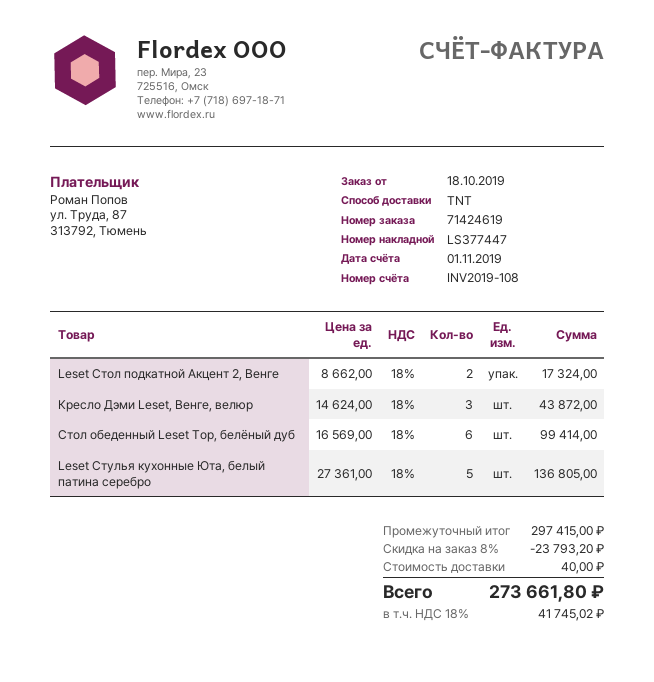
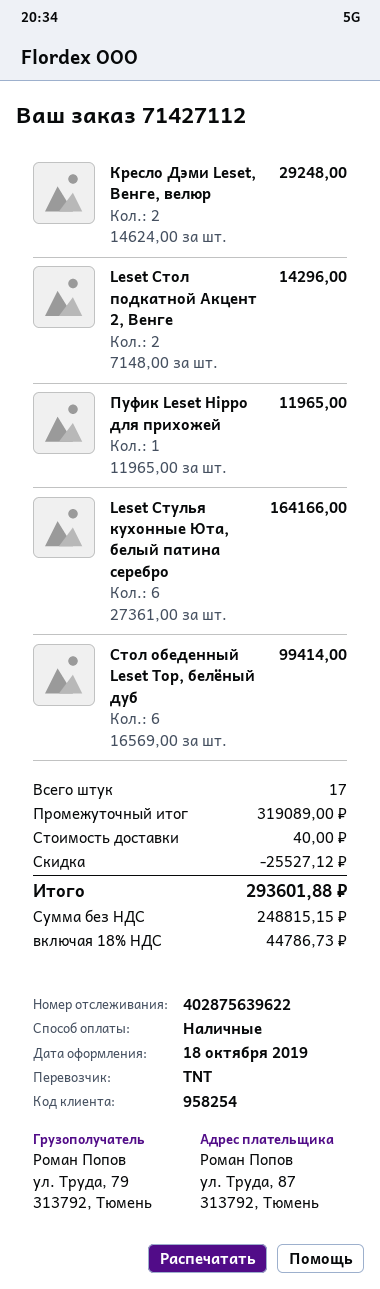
order number: 71424619 -> 71427112
Leset Стол подкатной Акцент 2, Венге: 2 x 8662.00 = 17324.00 -> 2 x 7148.00 = 14296.00
Кресло Дэми Leset, Венге, велюр: 3 x 14624.00 = 43872.00 -> 2 x 14624.00 = 29248.00
Leset Стулья кухонные Юта, белый патина серебро: 5 x 27361.00 = 136805.00 -> 6 x 27361.00 = 164166.00
Пуфик Leset Hippo для прихожей: none -> 1 x 11965.00 = 11965.00
subtotal: 297415.00 -> 319089.00
discount: 23793.20 -> 25527.12
tax: 18% = 41745.02 -> 18% = 44786.73
total: 273661.80 -> 293601.88

